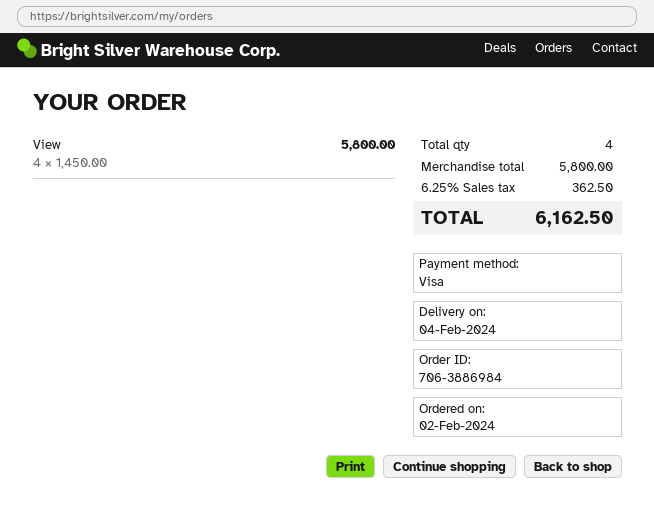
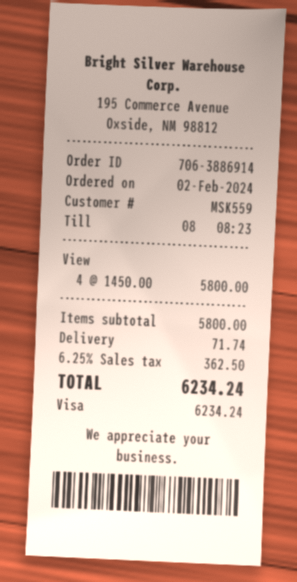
order number: 706-3886984 -> 706-3886914
shipping: none -> 71.74
total: 6162.50 -> 6234.24

